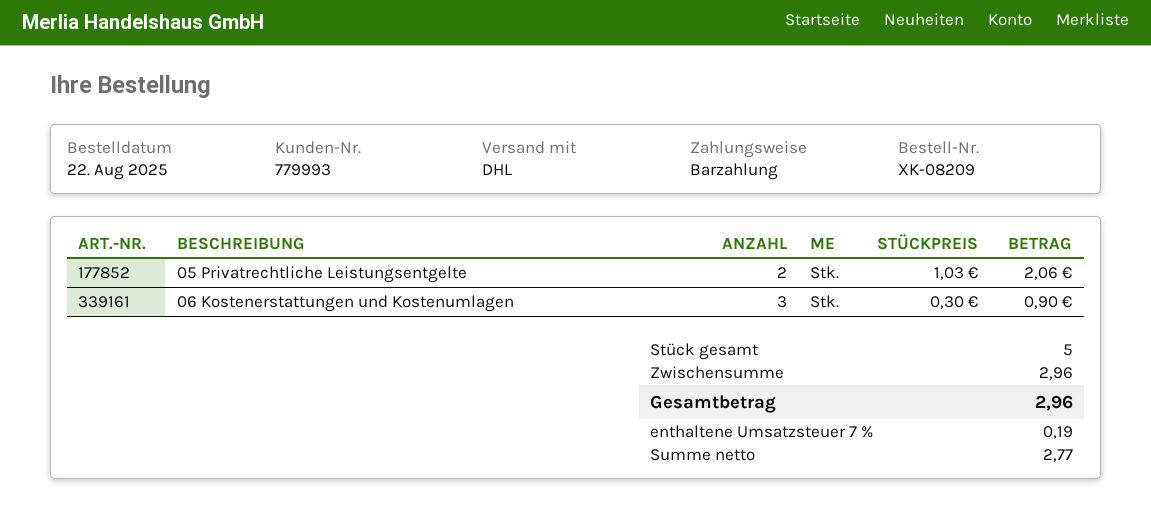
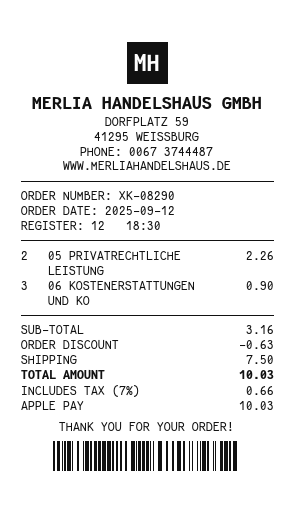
order number: XK-08209 -> XK-08290
order date: 2025-08-22 -> 2025-09-12
payment method: cash -> Apple Pay
05 Privatrechtliche Leistungsentgelte: 2 for 2.06 -> 2 for 2.26
subtotal: 2.96 -> 3.16
discount: none -> 0.63
shipping: none -> 7.50
tax: 7% = 0.19 -> 7% = 0.66
total: 2.96 -> 10.03

